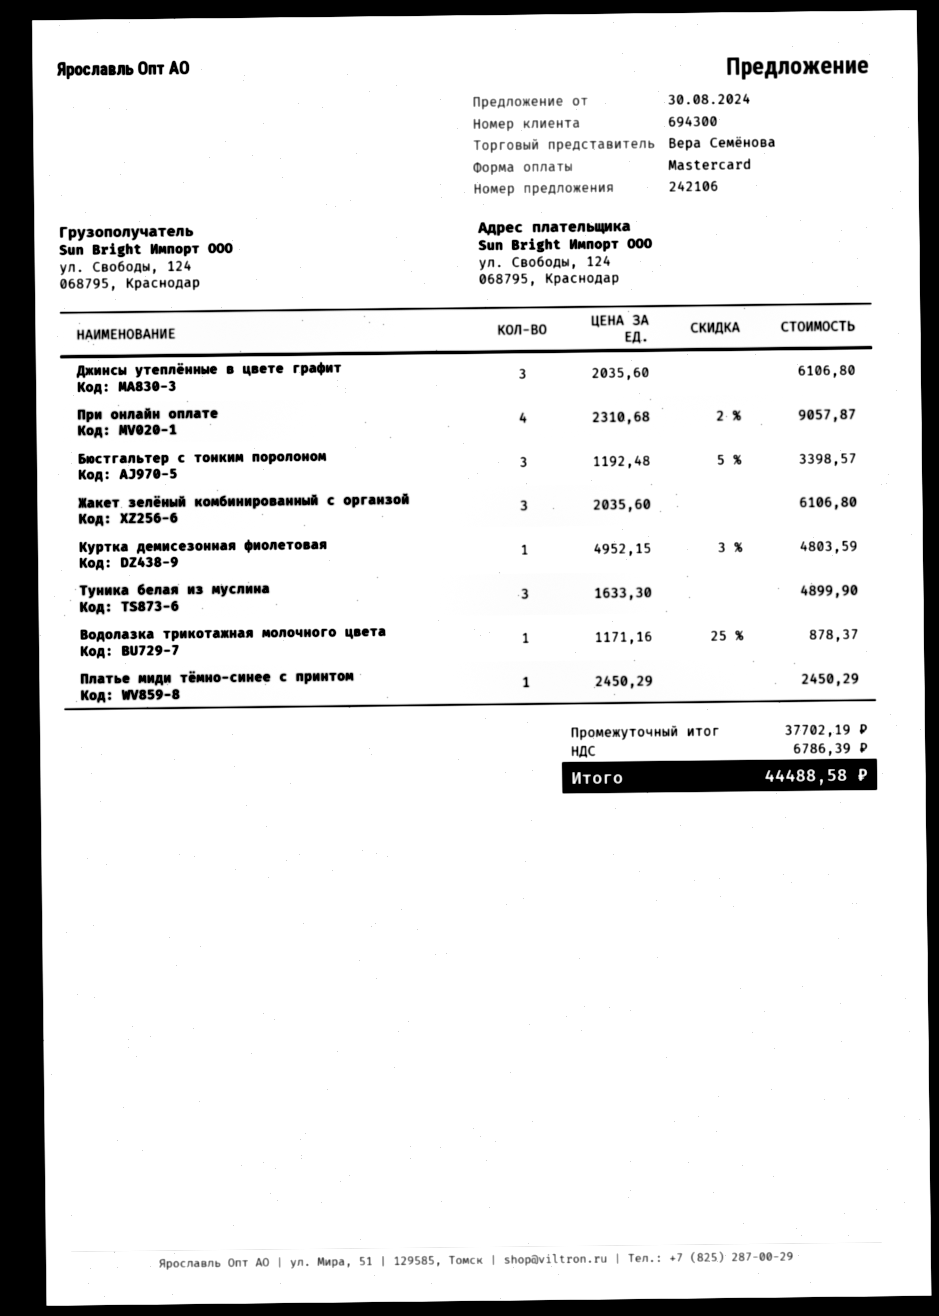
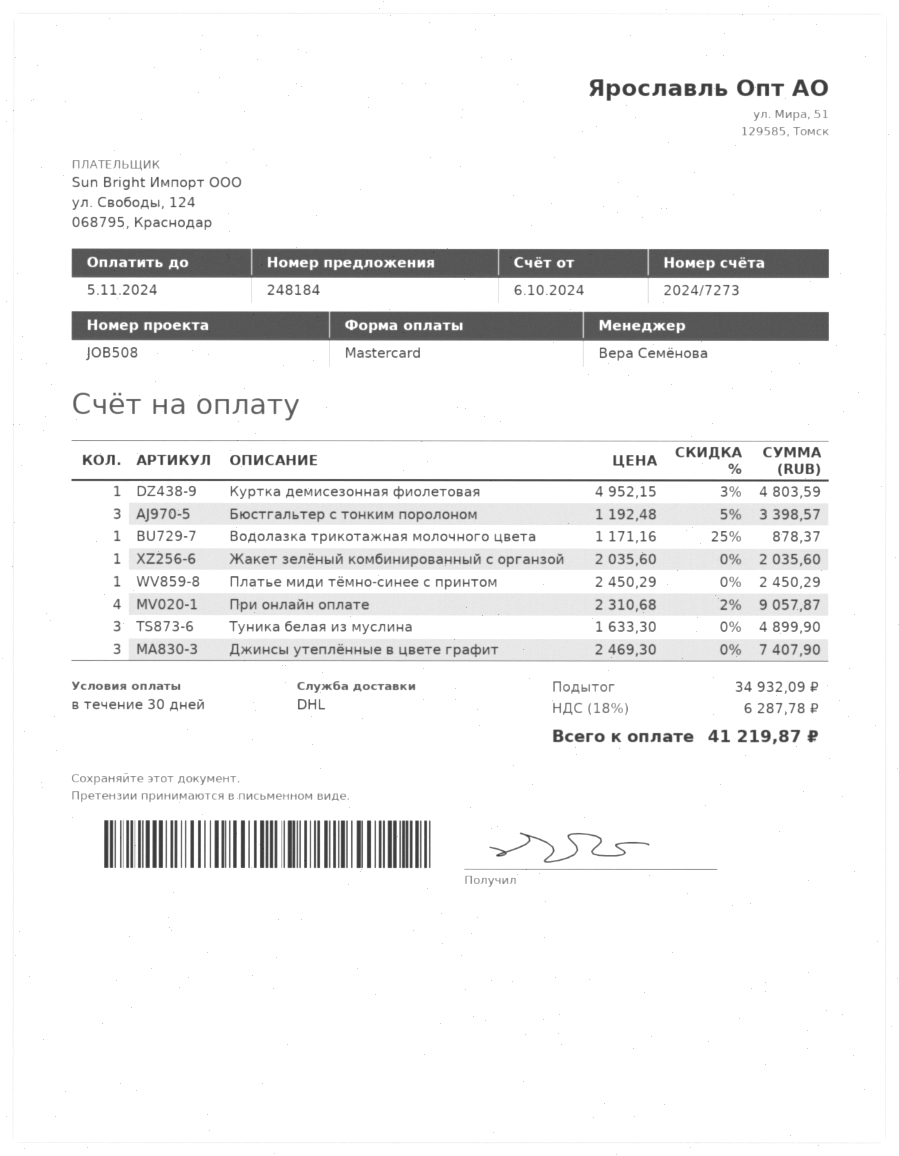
quote number: 242106 -> 248184
Джинсы утеплённые в цвете графит: 3 x 2035.60 = 6106.80 -> 3 x 2469.30 = 7407.90
Жакет зелёный комбинированный с органзой: 3 x 2035.60 = 6106.80 -> 1 x 2035.60 = 2035.60
subtotal: 37702.19 -> 34932.09
tax: 6786.39 -> 6287.78
total: 44488.58 -> 41219.87

